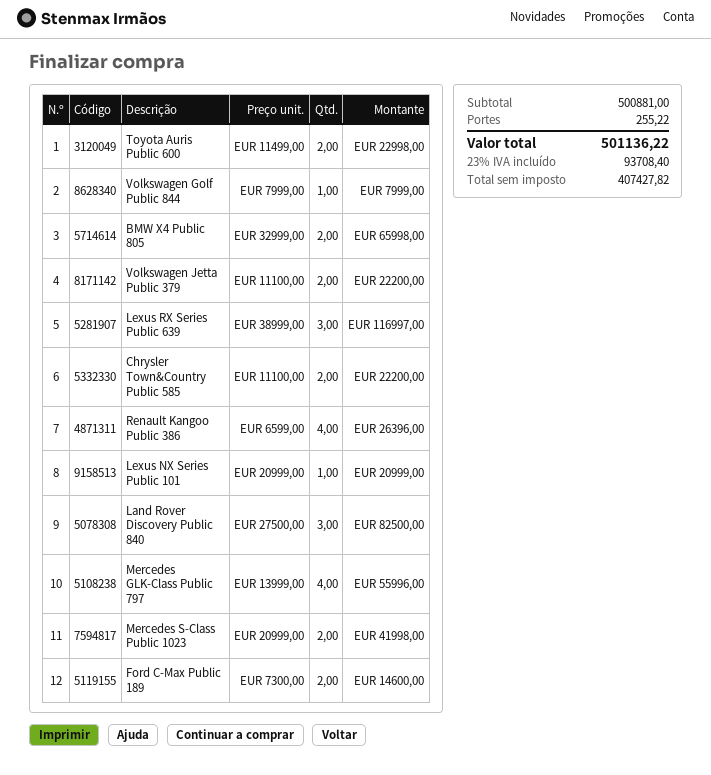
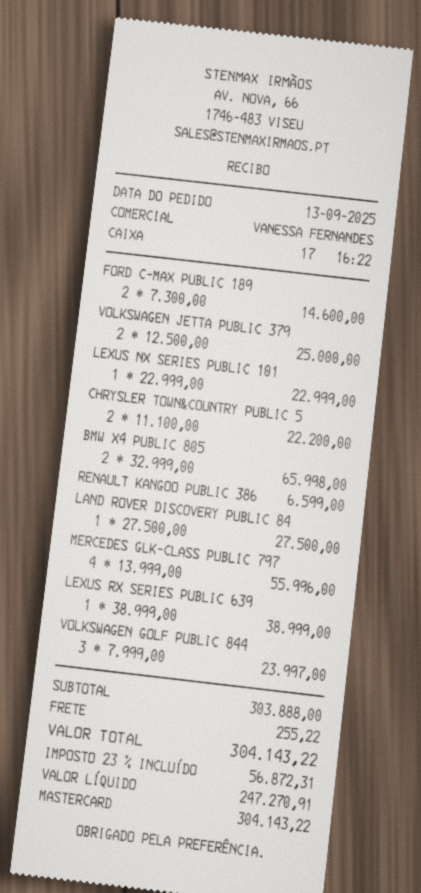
Toyota Auris Public 600: 2 x 11499.00 = 22998.00 -> none
Volkswagen Golf Public 844: 1 x 7999.00 = 7999.00 -> 3 x 7999.00 = 23997.00
Volkswagen Jetta Public 379: 2 x 11100.00 = 22200.00 -> 2 x 12500.00 = 25000.00
Lexus RX Series Public 639: 3 x 38999.00 = 116997.00 -> 1 x 38999.00 = 38999.00
Renault Kangoo Public 386: 4 x 6599.00 = 26396.00 -> 1 x 6599.00 = 6599.00
Lexus NX Series Public 101: 1 x 20999.00 = 20999.00 -> 1 x 22999.00 = 22999.00
Land Rover Discovery Public 840: 3 x 27500.00 = 82500.00 -> 1 x 27500.00 = 27500.00
Mercedes S-Class Public 1023: 2 x 20999.00 = 41998.00 -> none
subtotal: 500881.00 -> 303888.00
net: 407427.82 -> 247270.91
tax: 23% = 93708.40 -> 23% = 56872.31
total: 501136.22 -> 304143.22

